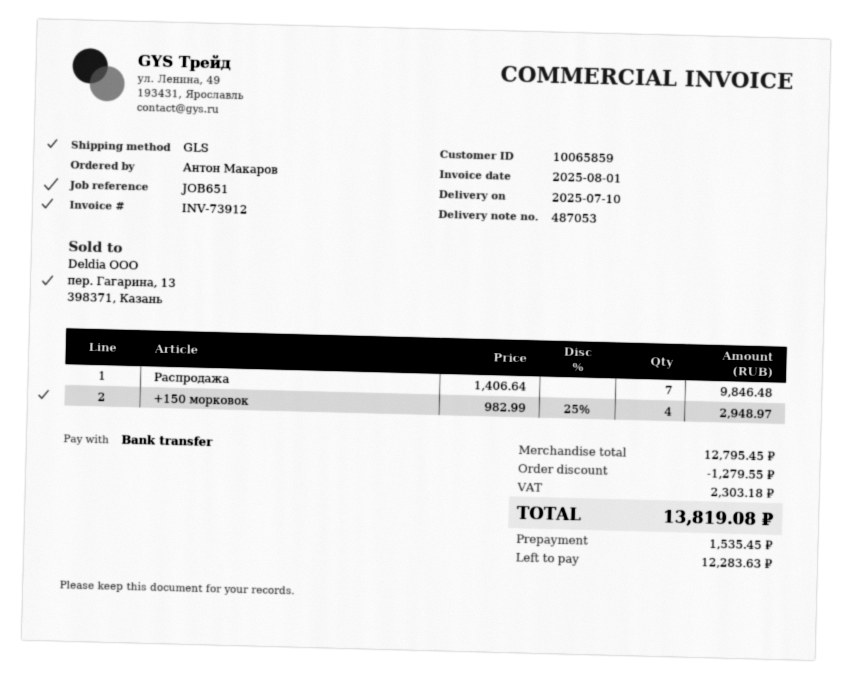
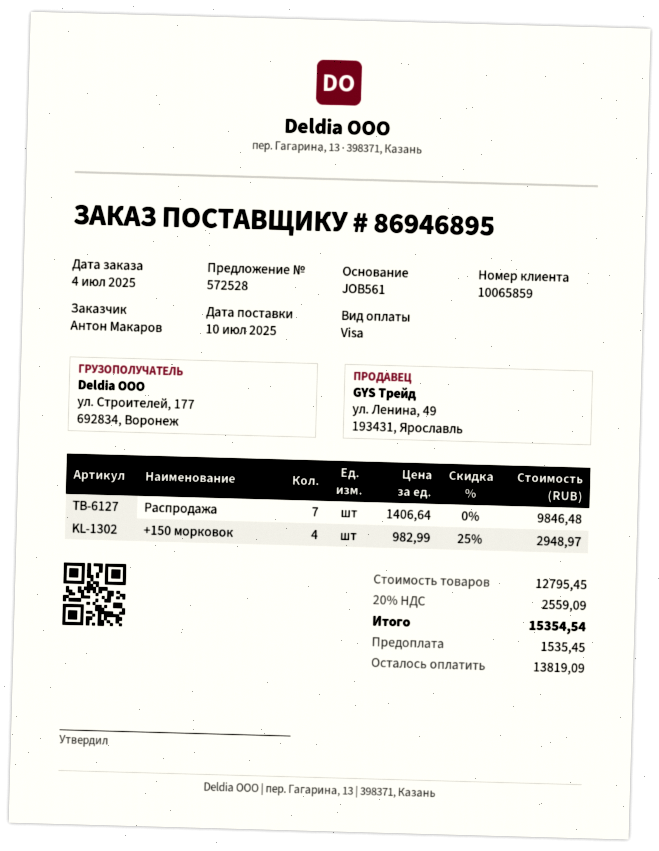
reference: JOB651 -> JOB561
payment method: bank transfer -> Visa
discount: 1279.55 -> none
tax: 2303.18 -> 2559.09
total: 13819.08 -> 15354.54
balance: 12283.63 -> 13819.09

